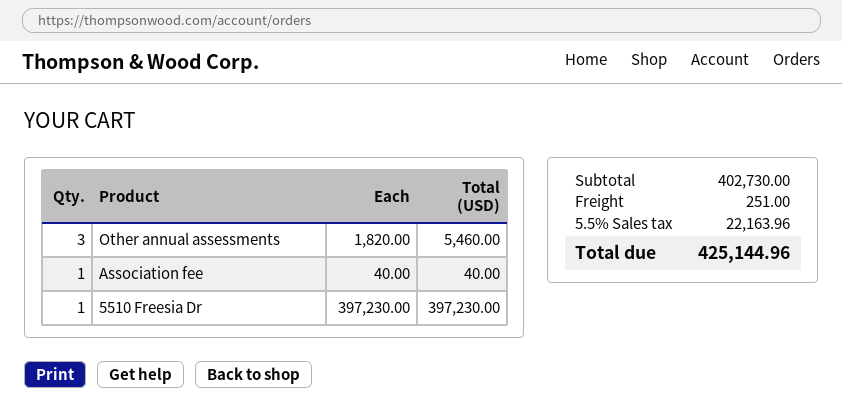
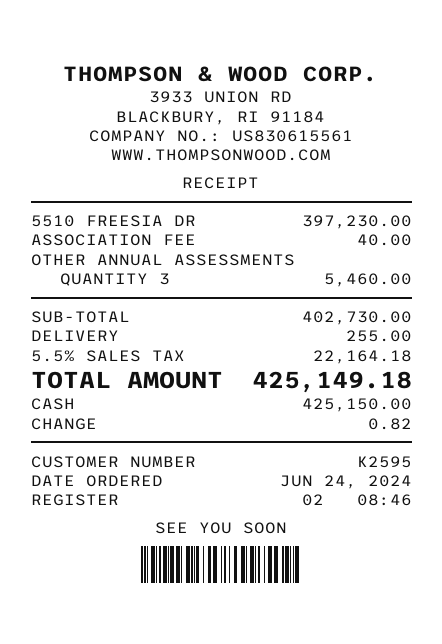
shipping: 251.00 -> 255.00
tax: 5.5% = 22163.96 -> 5.5% = 22164.18
total: 425144.96 -> 425149.18

